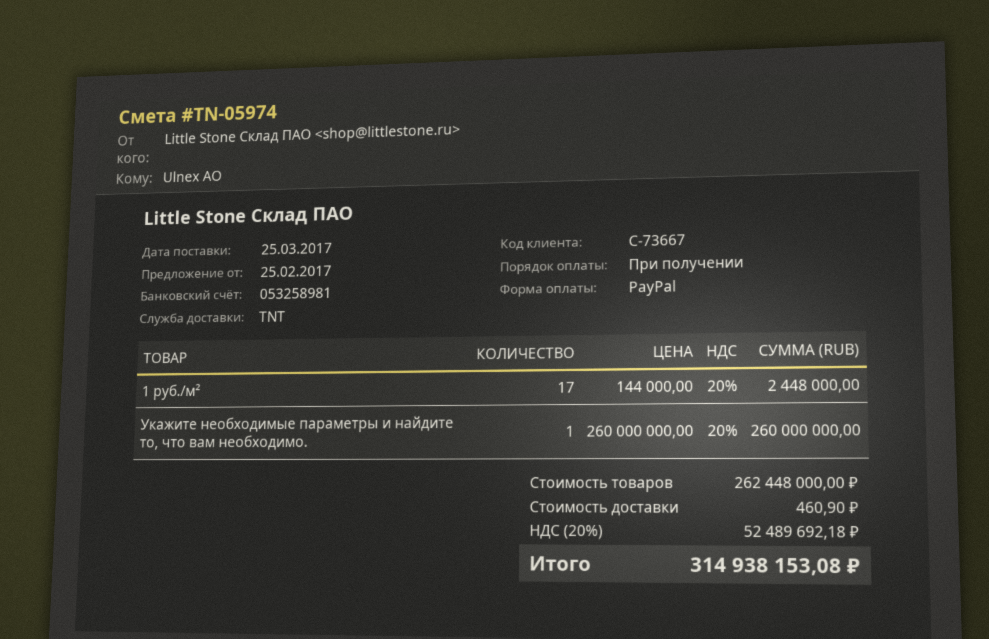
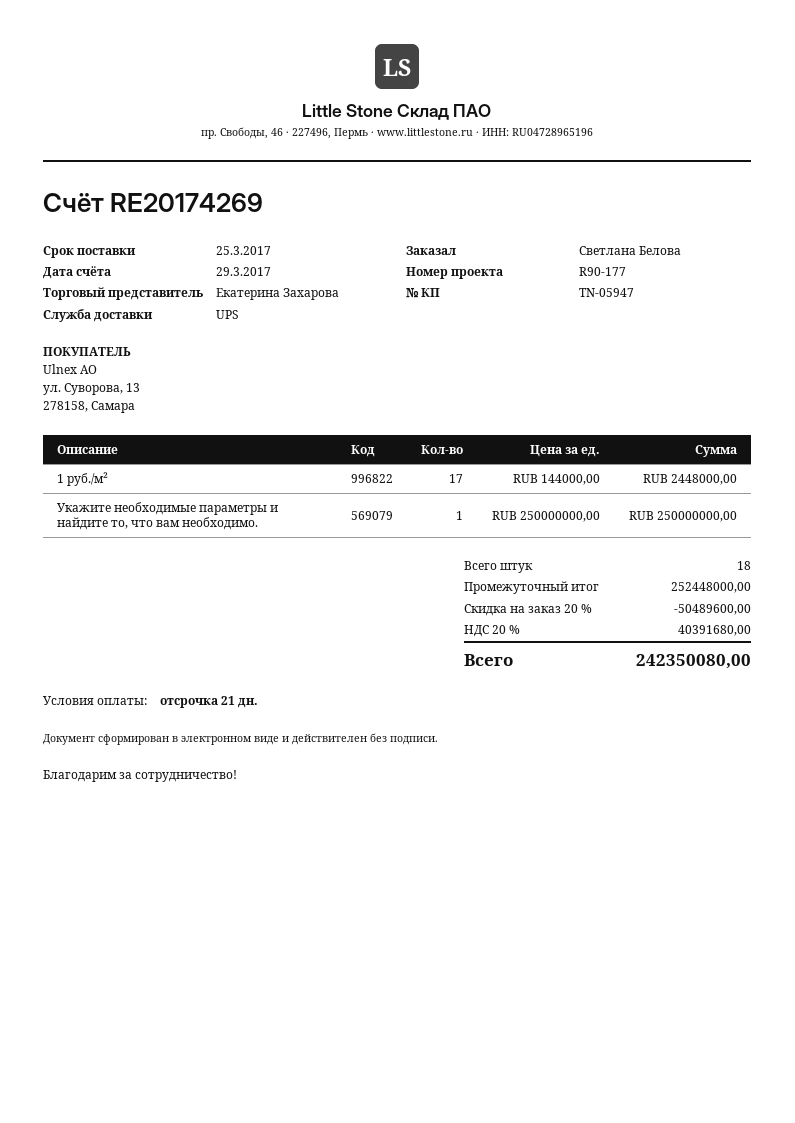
quote number: TN-05974 -> TN-05947
payment terms: on receipt -> 21 days
shipping method: TNT -> UPS
Укажите необходимые параметры и найдите то, что вам необходимо.: 1 x 260000000.00 = 260000000.00 -> 1 x 250000000.00 = 250000000.00
subtotal: 262448000.00 -> 252448000.00
discount: none -> 20% = 50489600.00
shipping: 460.90 -> none
tax: 20% = 52489692.18 -> 20% = 40391680.00
total: 314938153.08 -> 242350080.00

